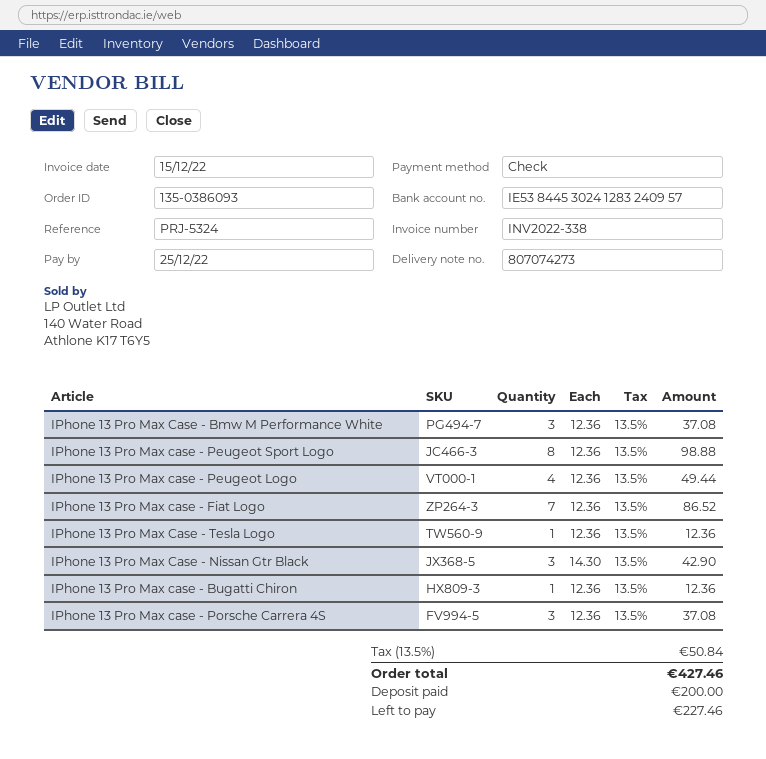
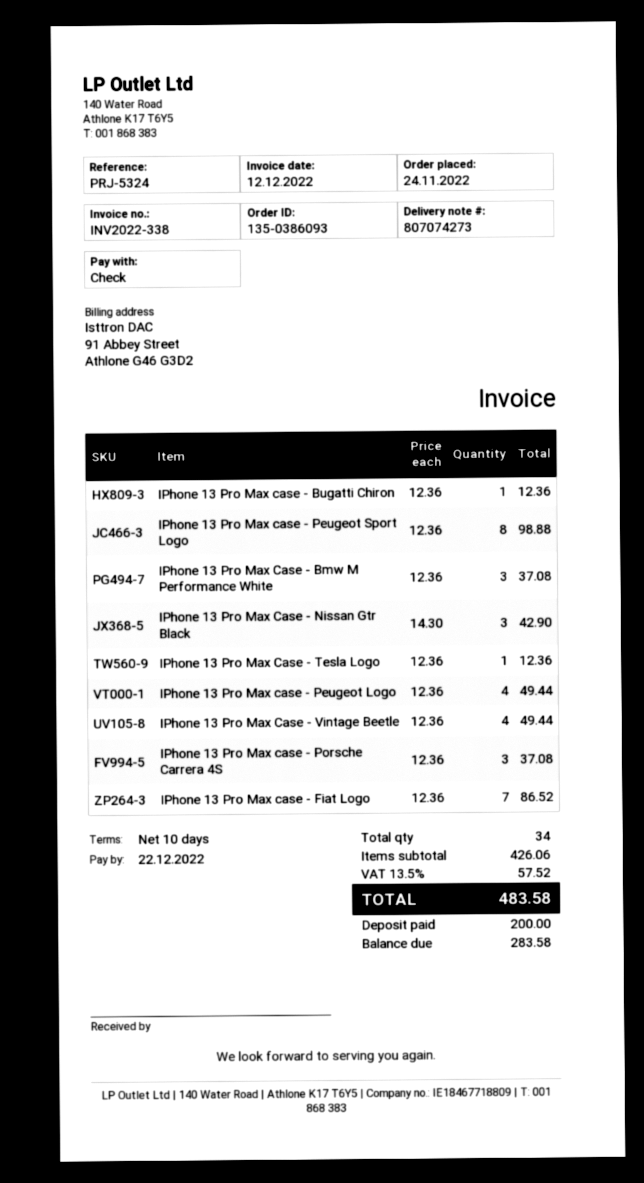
invoice date: 2022-12-15 -> 2022-12-12
due date: 2022-12-25 -> 2022-12-22
IPhone 13 Pro Max Case - Vintage Beetle: none -> 4 x 12.36 = 49.44
tax: 13.5% = 50.84 -> 13.5% = 57.52
total: 427.46 -> 483.58
balance: 227.46 -> 283.58

